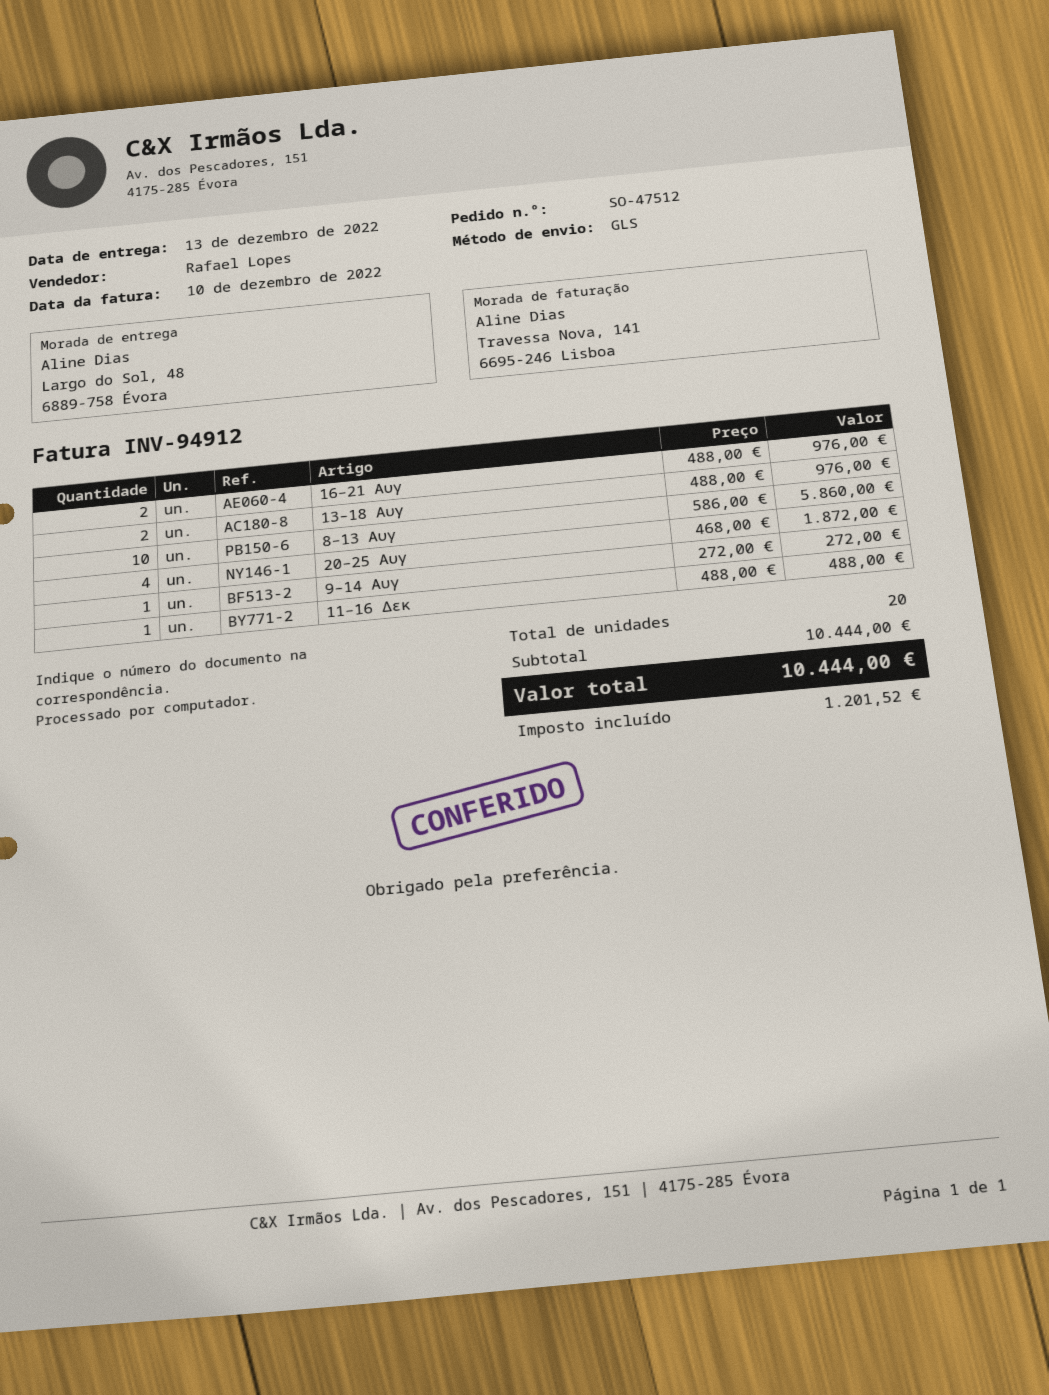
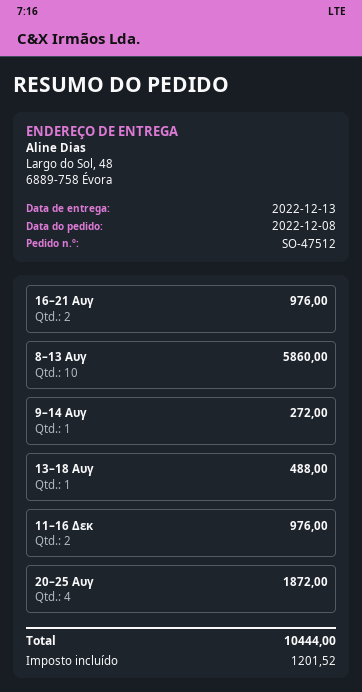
13–18 Αυγ: 2 for 976.00 -> 1 for 488.00
11–16 Δεκ: 1 for 488.00 -> 2 for 976.00

